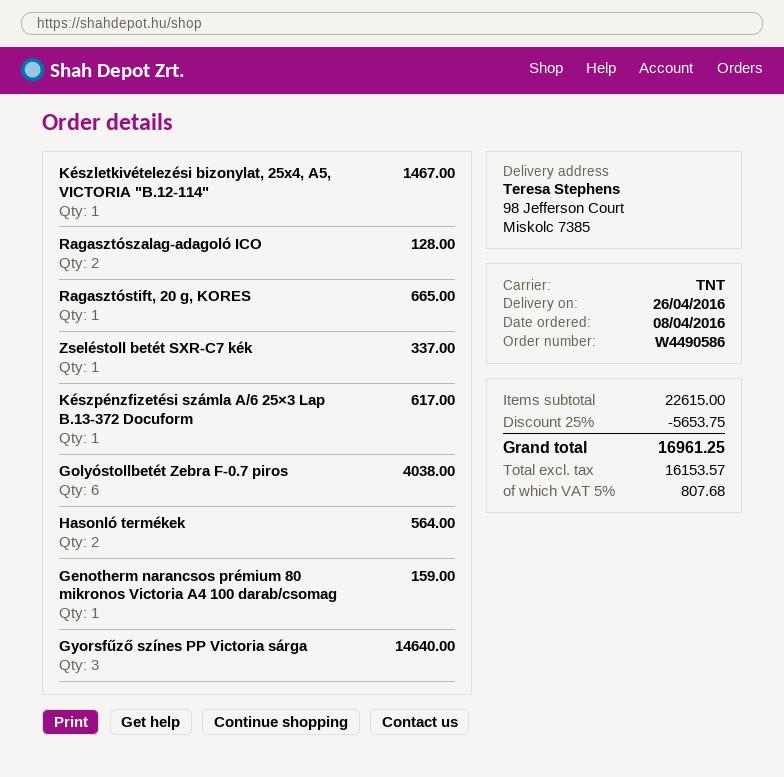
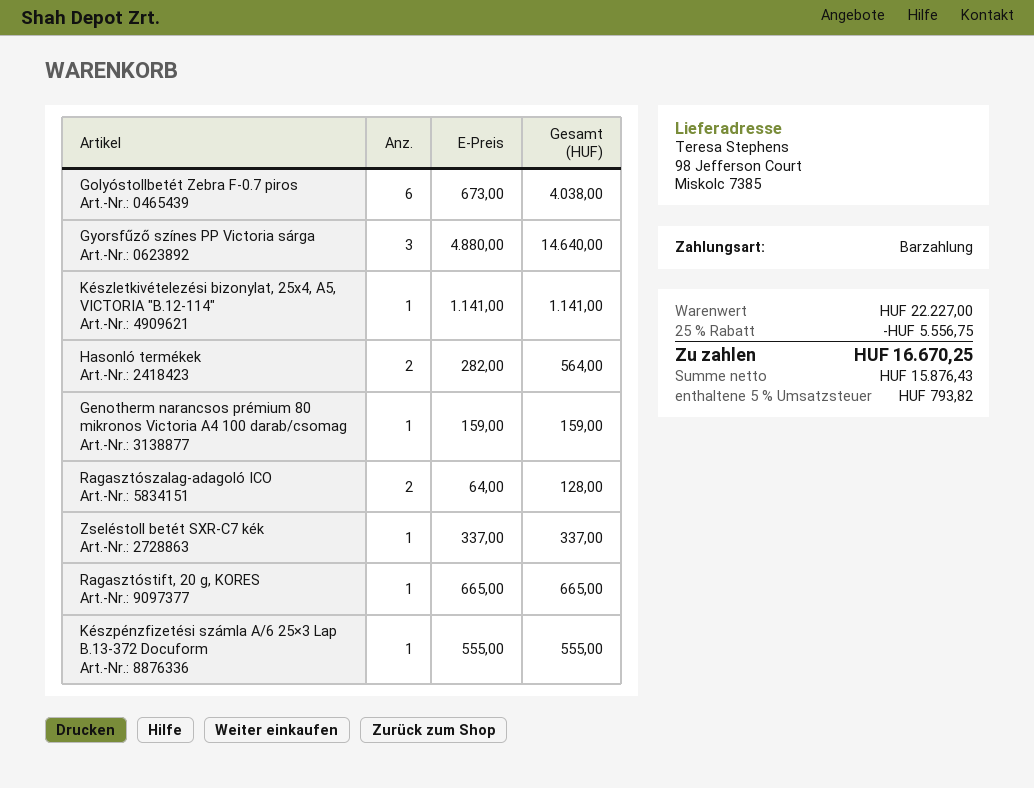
Készletkivételezési bizonylat, 25x4, A5, VICTORIA "B.12-114": 1 for 1467.00 -> 1 for 1141.00
Készpénzfizetési számla A/6 25×3 Lap B.13-372 Docuform: 1 for 617.00 -> 1 for 555.00
subtotal: 22615.00 -> 22227.00
discount: 25% = 5653.75 -> 25% = 5556.75
net: 16153.57 -> 15876.43
tax: 5% = 807.68 -> 5% = 793.82
total: 16961.25 -> 16670.25

